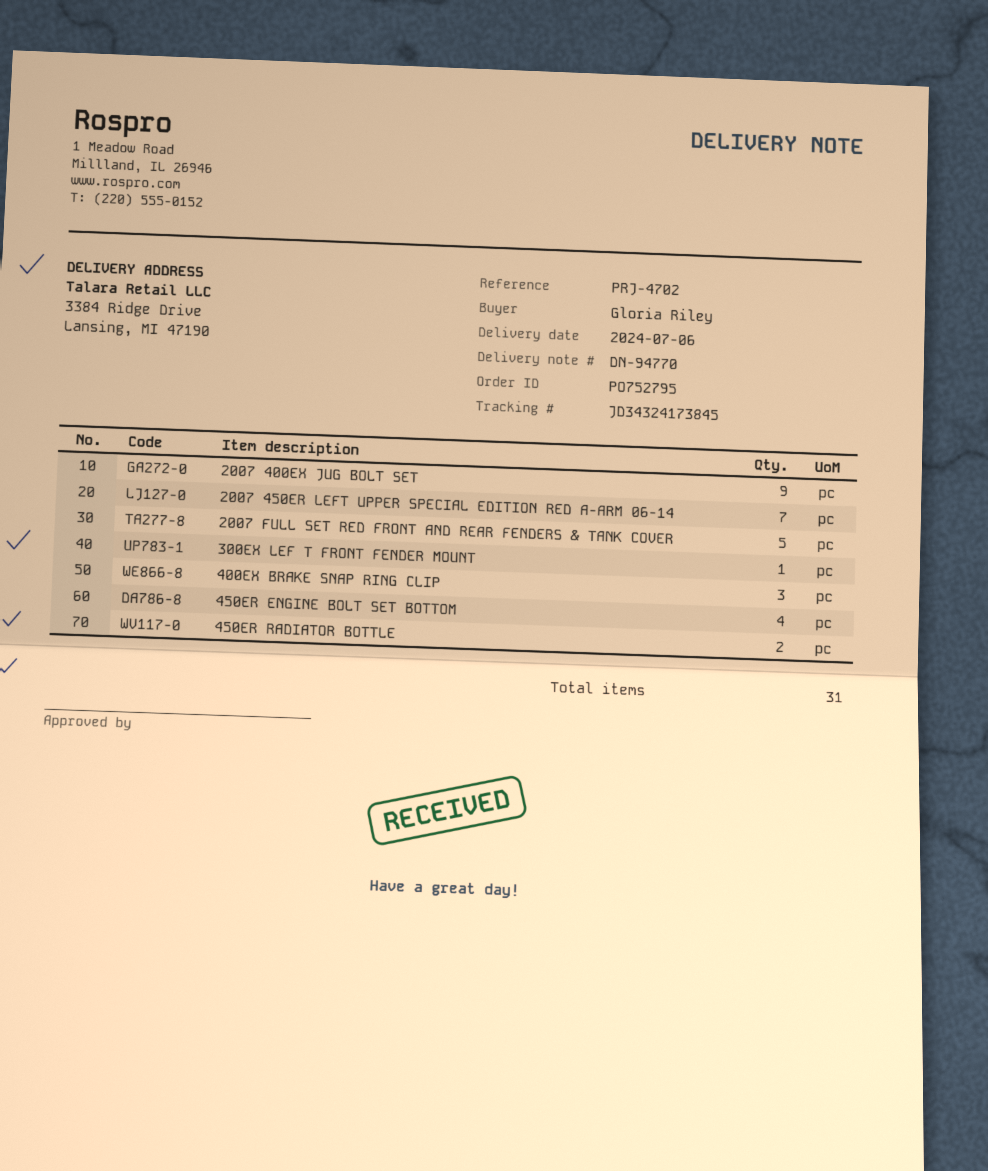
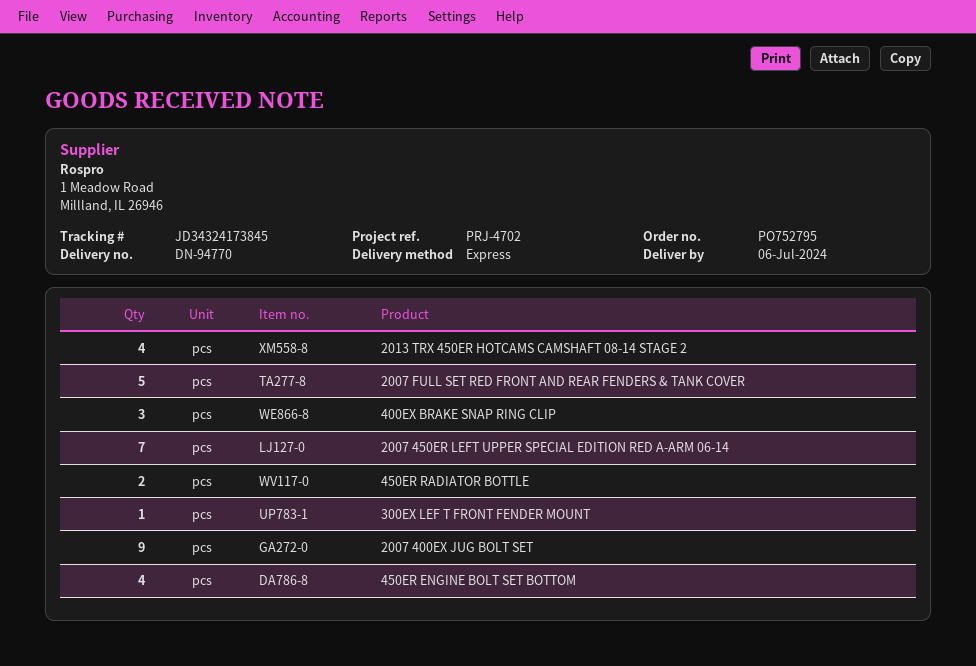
2013 TRX 450ER HOTCAMS CAMSHAFT 08-14 STAGE 2: none -> 4

